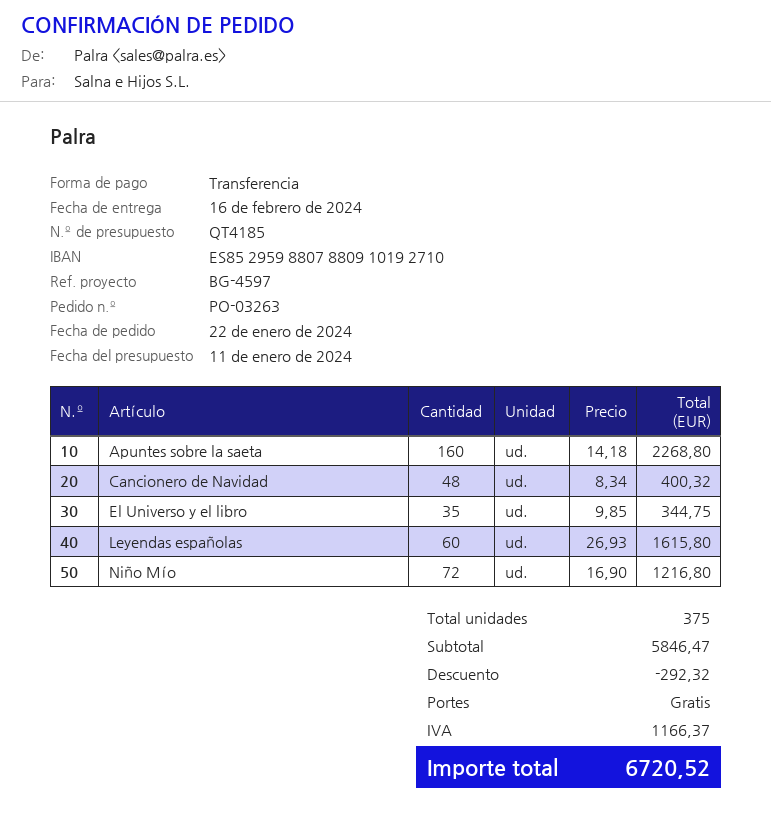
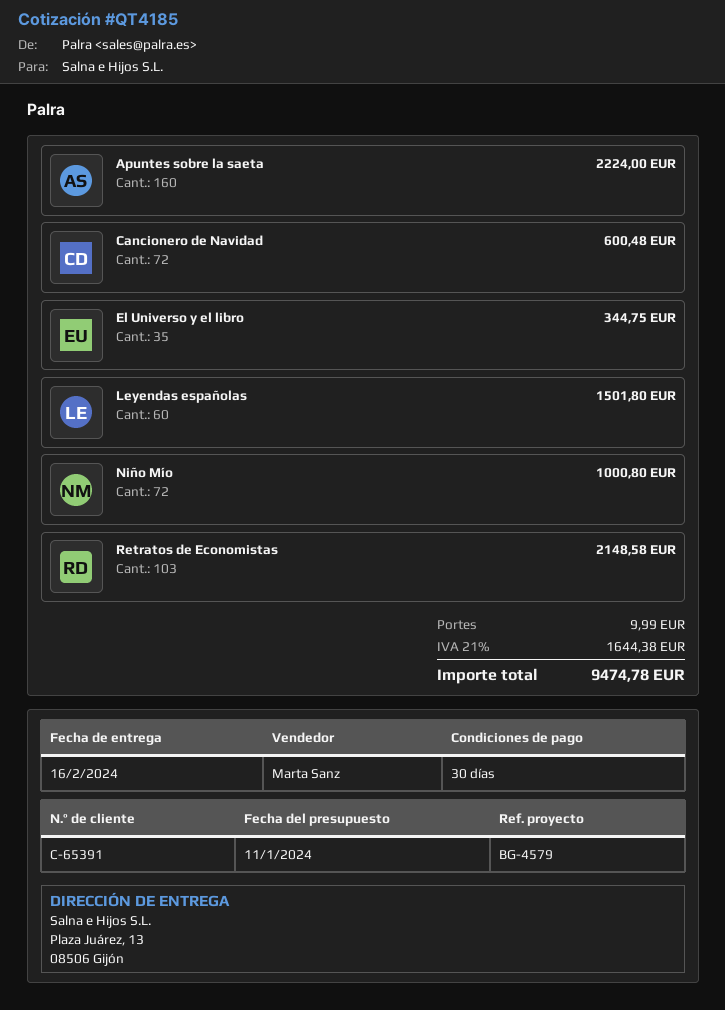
reference: BG-4597 -> BG-4579
Apuntes sobre la saeta: 160 for 2268.80 -> 160 for 2224.00
Cancionero de Navidad: 48 for 400.32 -> 72 for 600.48
Leyendas españolas: 60 for 1615.80 -> 60 for 1501.80
Niño Mío: 72 for 1216.80 -> 72 for 1000.80
Retratos de Economistas: none -> 103 for 2148.58
discount: 292.32 -> none
shipping: 0.00 -> 9.99
tax: 1166.37 -> 1644.38
total: 6720.52 -> 9474.78

